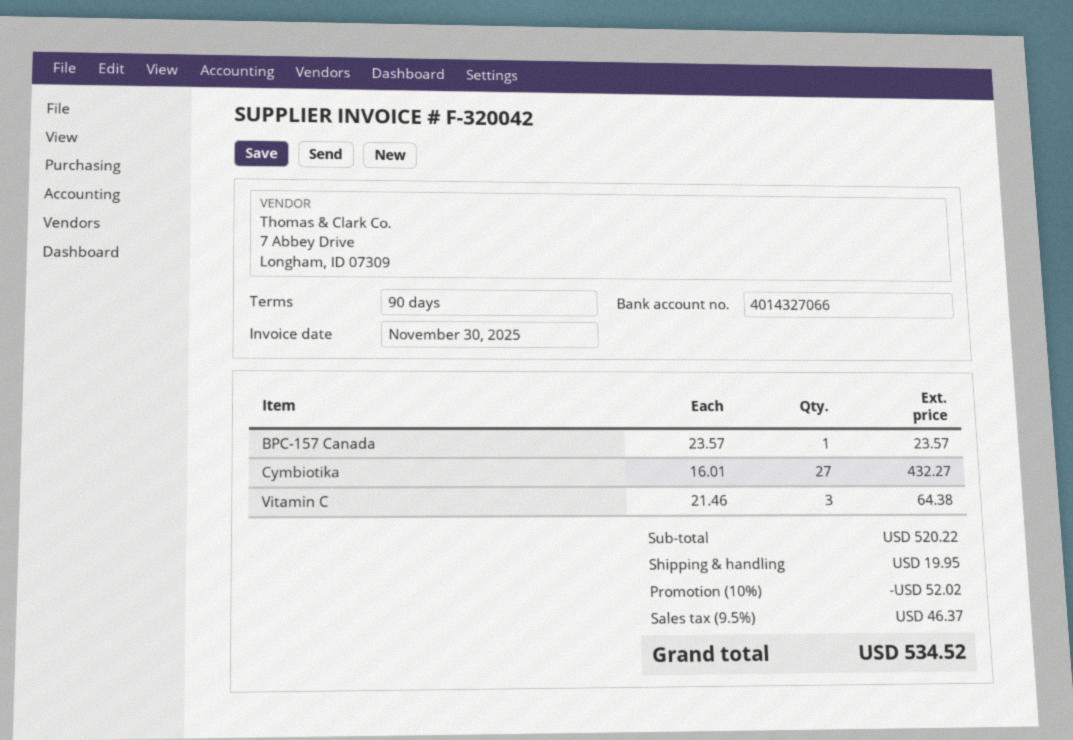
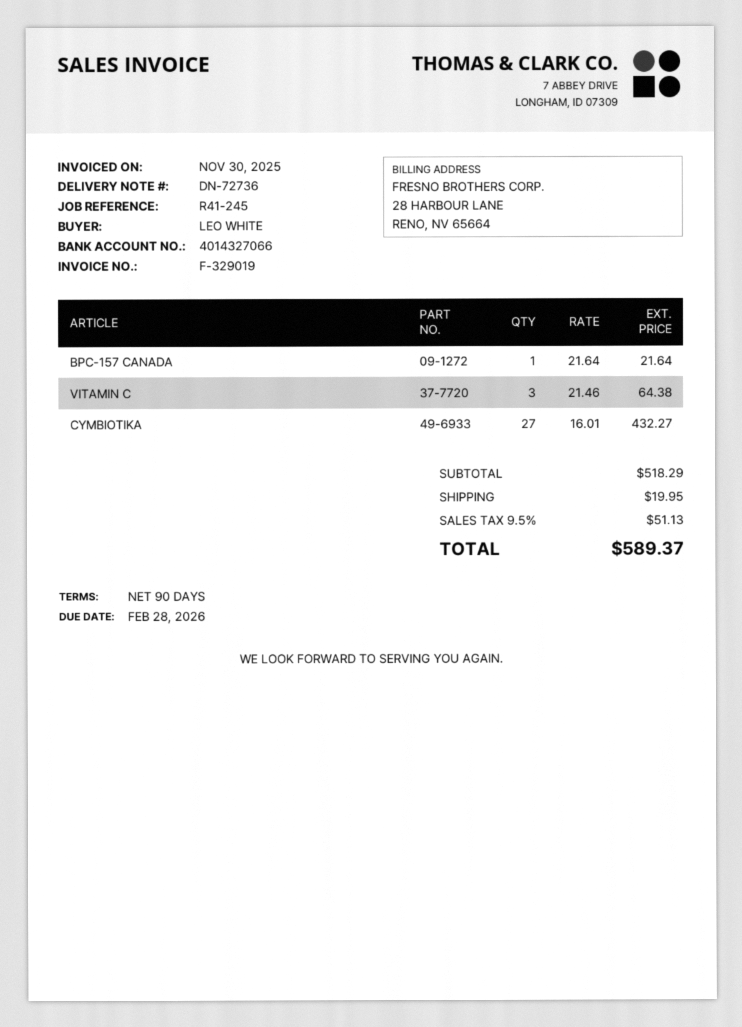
invoice number: F-320042 -> F-329019
BPC-157 Canada: 1 x 23.57 = 23.57 -> 1 x 21.64 = 21.64
subtotal: 520.22 -> 518.29
discount: 10% = 52.02 -> none
tax: 9.5% = 46.37 -> 9.5% = 51.13
total: 534.52 -> 589.37

